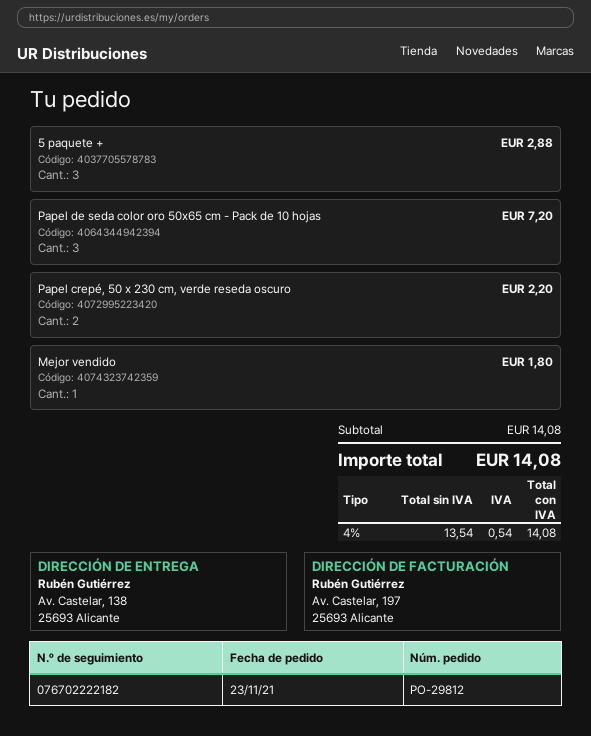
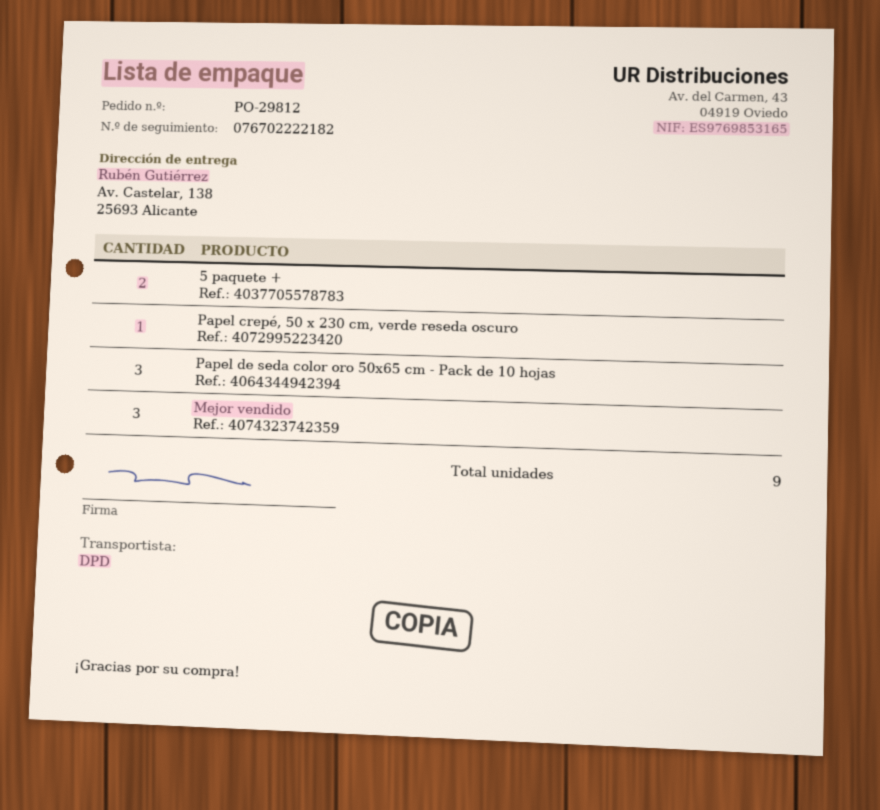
5 paquete +: 3 -> 2
Papel crepé, 50 x 230 cm, verde reseda oscuro: 2 -> 1
Mejor vendido: 1 -> 3

